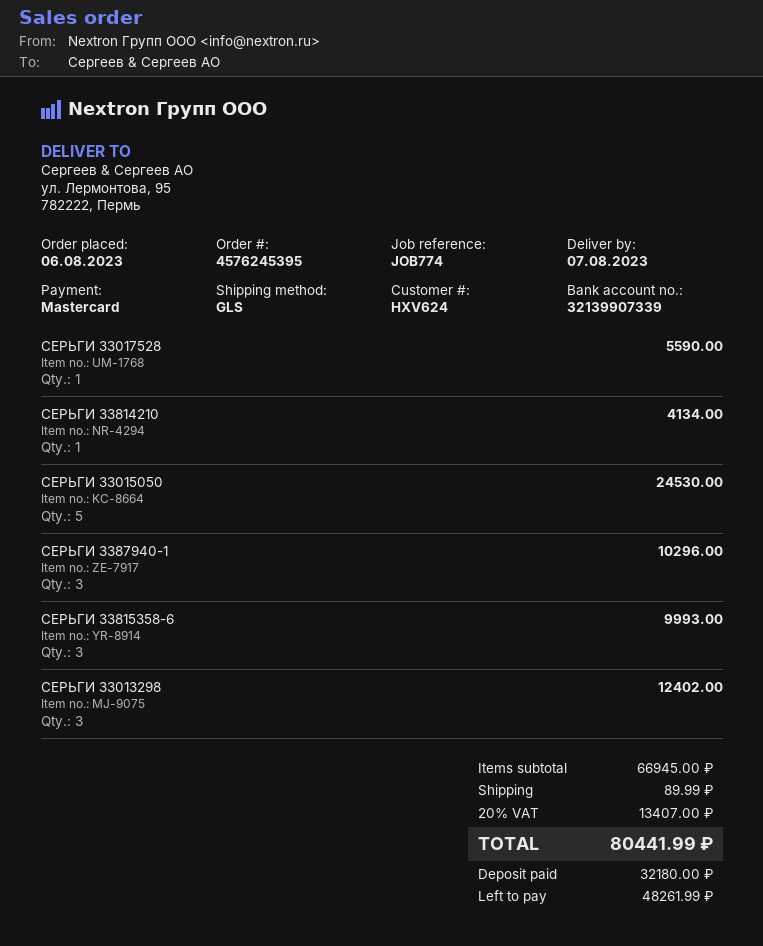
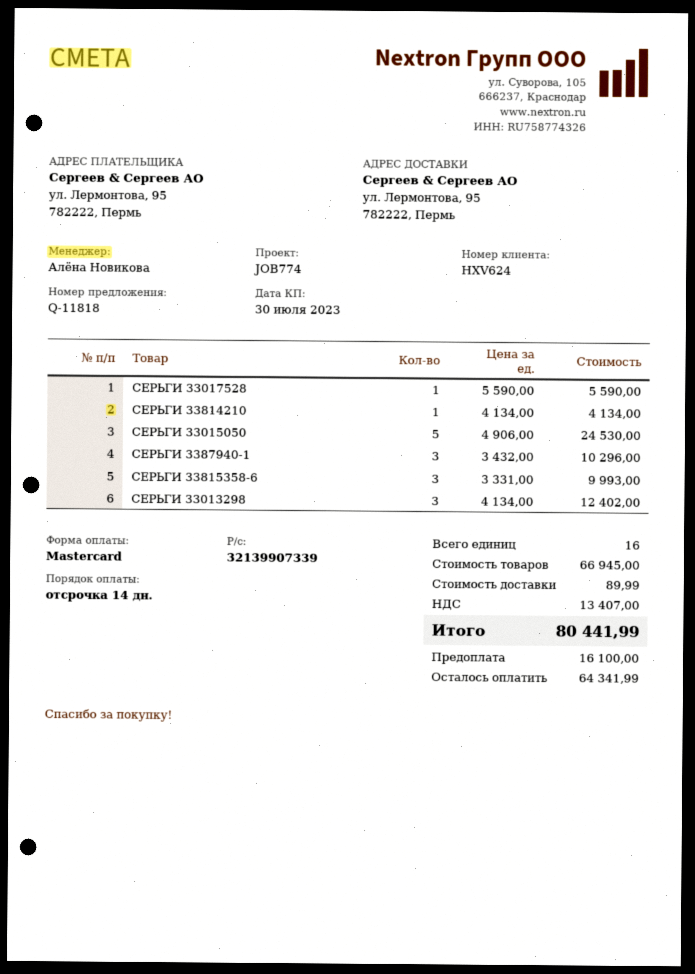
deposit: 32180.00 -> 16100.00
balance: 48261.99 -> 64341.99

